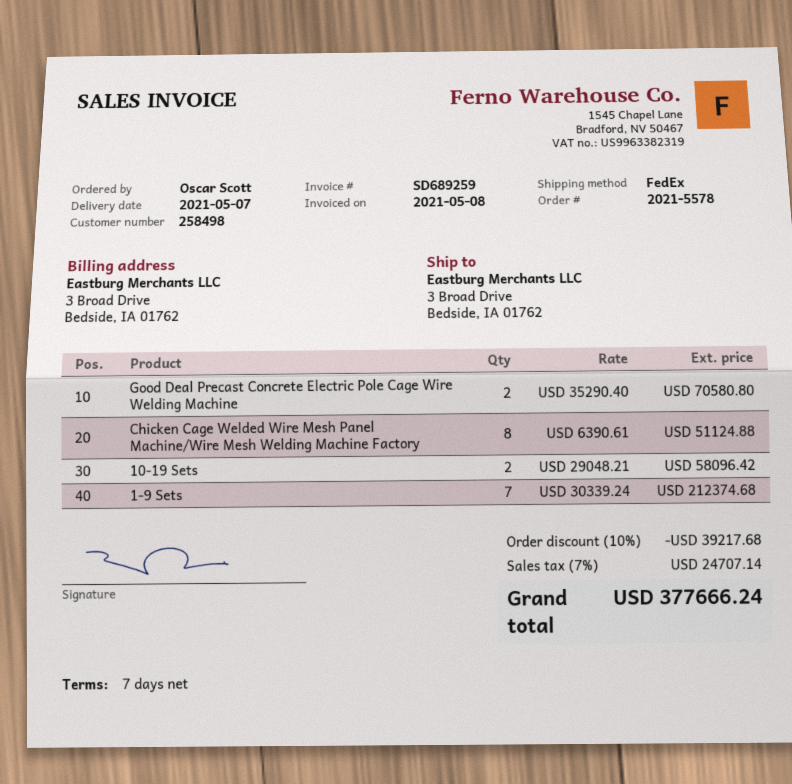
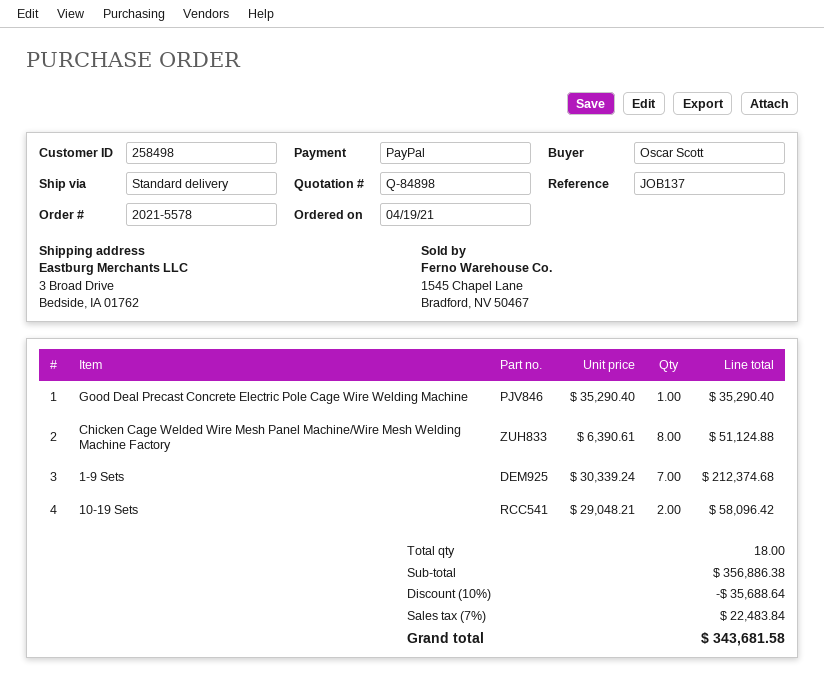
shipping method: FedEx -> standard
Good Deal Precast Concrete Electric Pole Cage Wire Welding Machine: 2 x 35290.40 = 70580.80 -> 1 x 35290.40 = 35290.40
discount: 10% = 39217.68 -> 10% = 35688.64
tax: 7% = 24707.14 -> 7% = 22483.84
total: 377666.24 -> 343681.58

